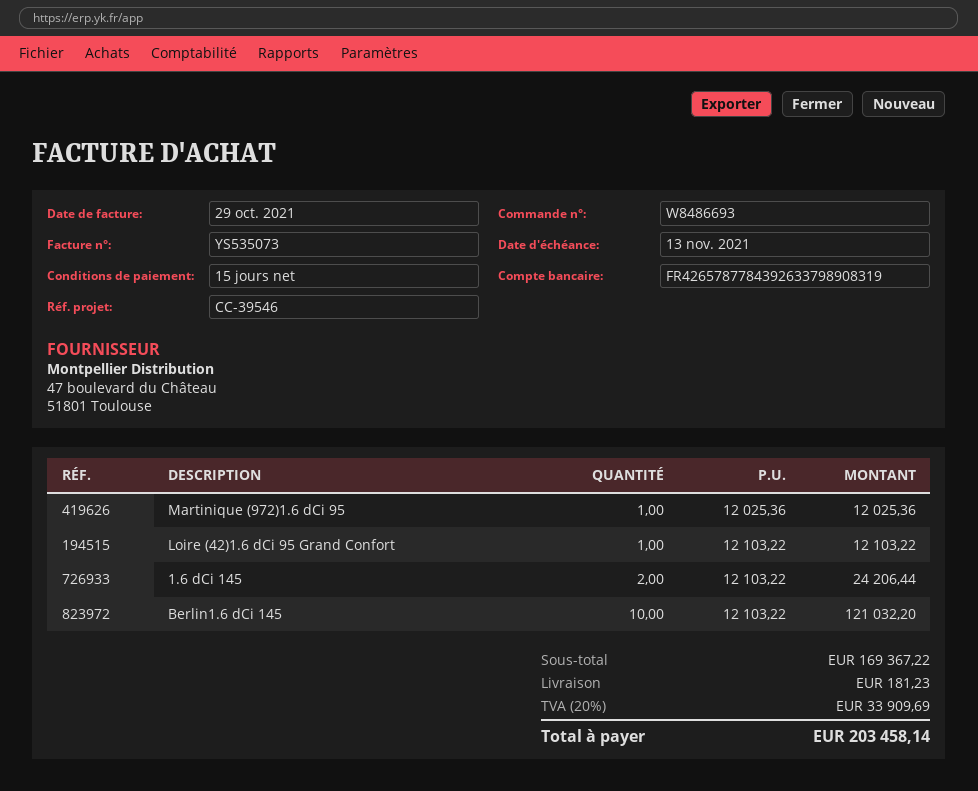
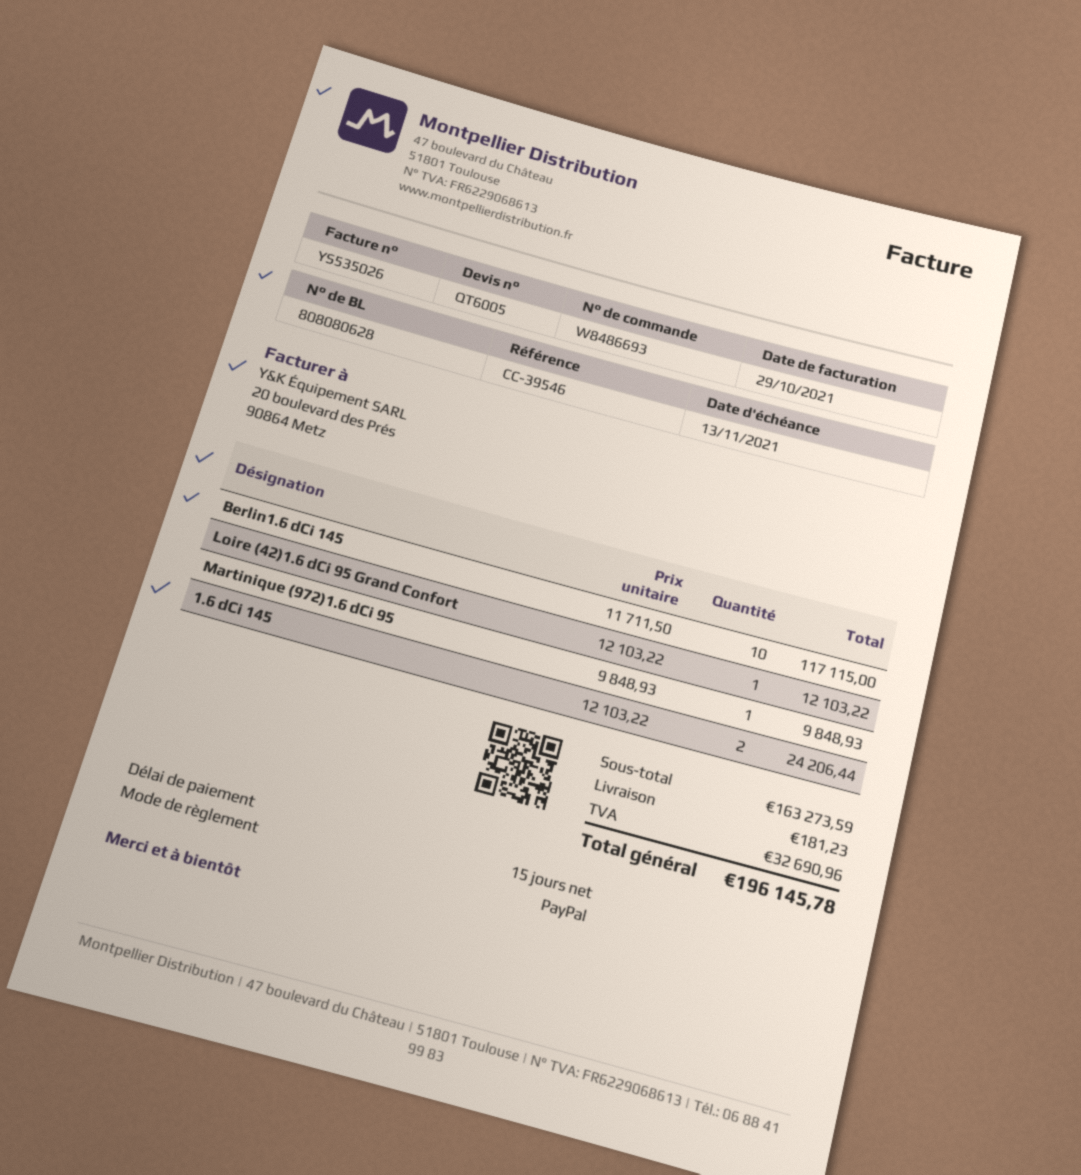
invoice number: YS535073 -> YS535026
Martinique (972)1.6 dCi 95: 1 x 12025.36 = 12025.36 -> 1 x 9848.93 = 9848.93
Berlin1.6 dCi 145: 10 x 12103.22 = 121032.20 -> 10 x 11711.50 = 117115.00
subtotal: 169367.22 -> 163273.59
tax: 33909.69 -> 32690.96
total: 203458.14 -> 196145.78

